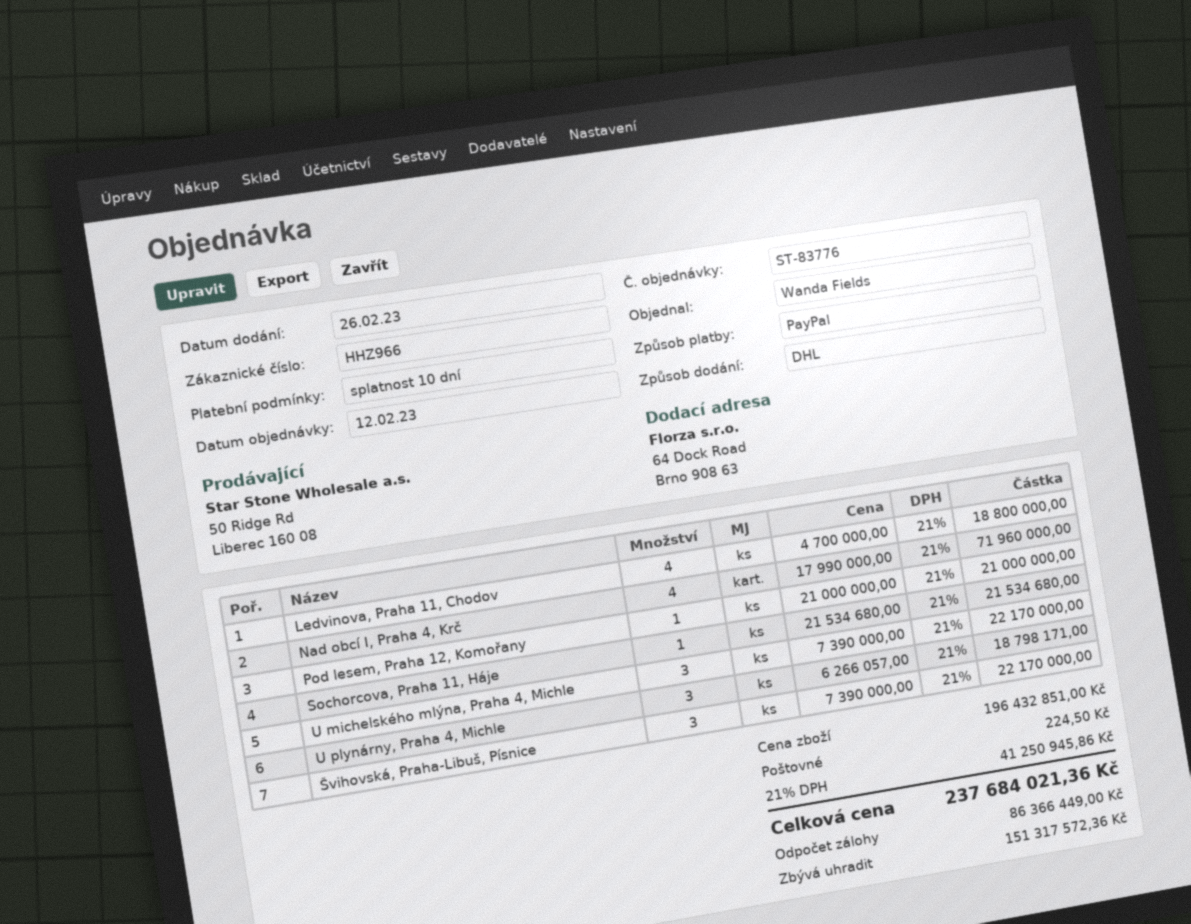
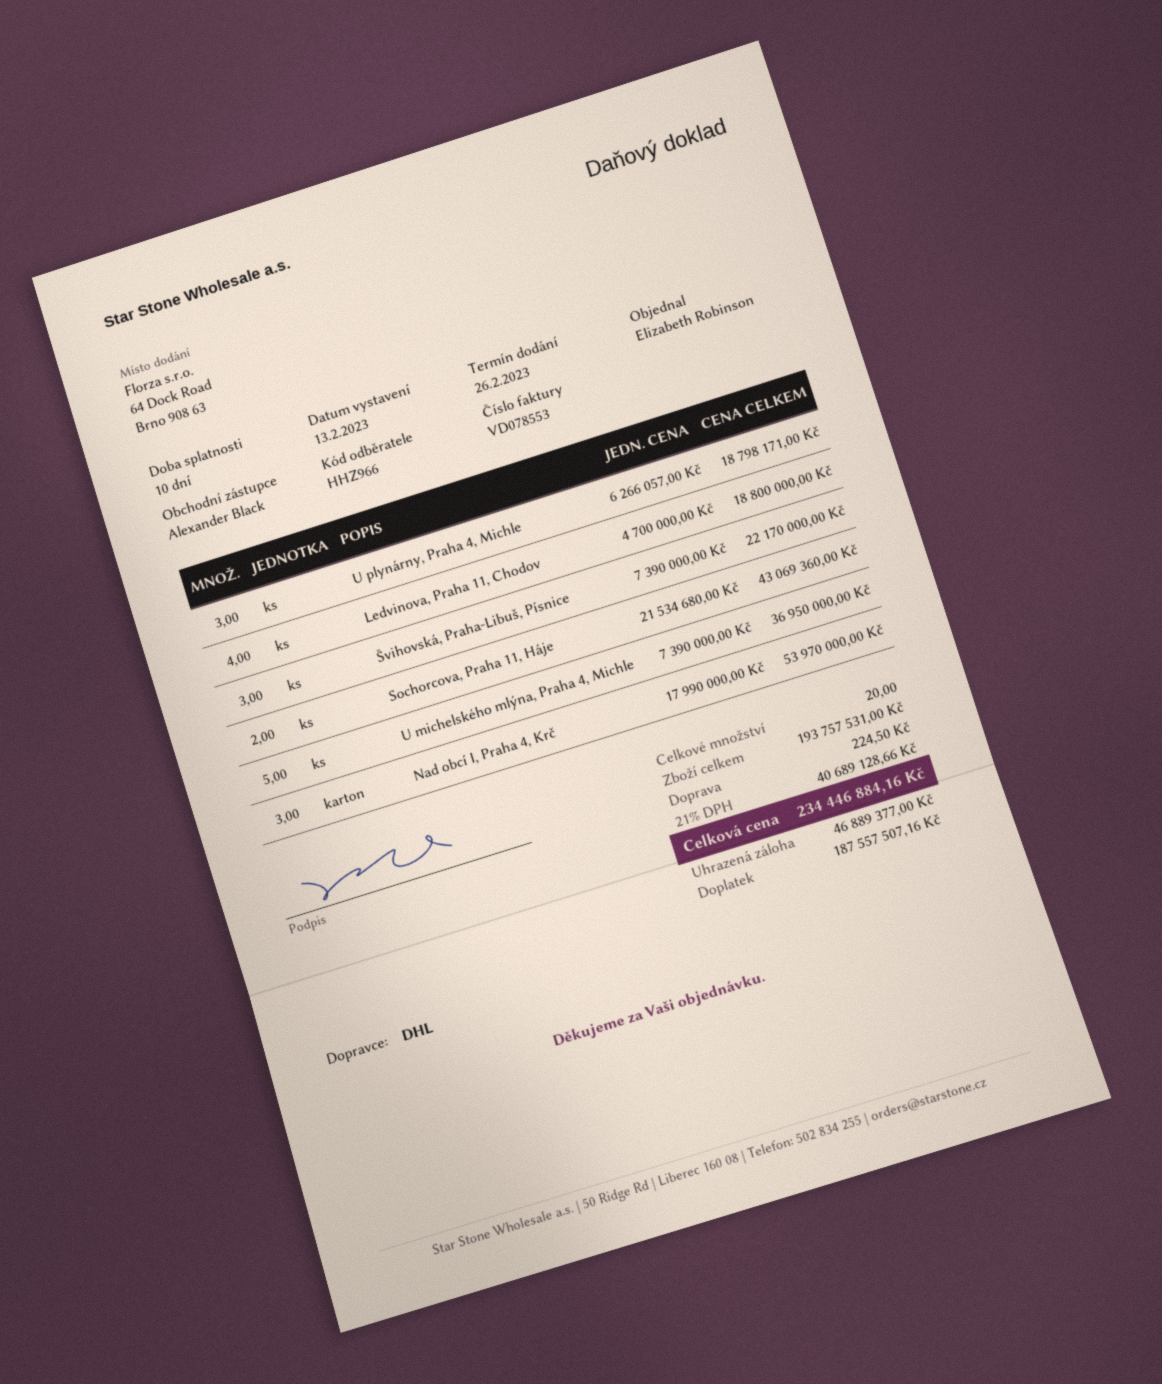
ordered by: Wanda Fields -> Elizabeth Robinson
Nad obcí I, Praha 4, Krč: 4 x 17990000.00 = 71960000.00 -> 3 x 17990000.00 = 53970000.00
Pod lesem, Praha 12, Komořany: 1 x 21000000.00 = 21000000.00 -> none
Sochorcova, Praha 11, Háje: 1 x 21534680.00 = 21534680.00 -> 2 x 21534680.00 = 43069360.00
U michelského mlýna, Praha 4, Michle: 3 x 7390000.00 = 22170000.00 -> 5 x 7390000.00 = 36950000.00
subtotal: 196432851.00 -> 193757531.00
tax: 21% = 41250945.86 -> 21% = 40689128.66
total: 237684021.36 -> 234446884.16
deposit: 86366449.00 -> 46889377.00
balance: 151317572.36 -> 187557507.16

